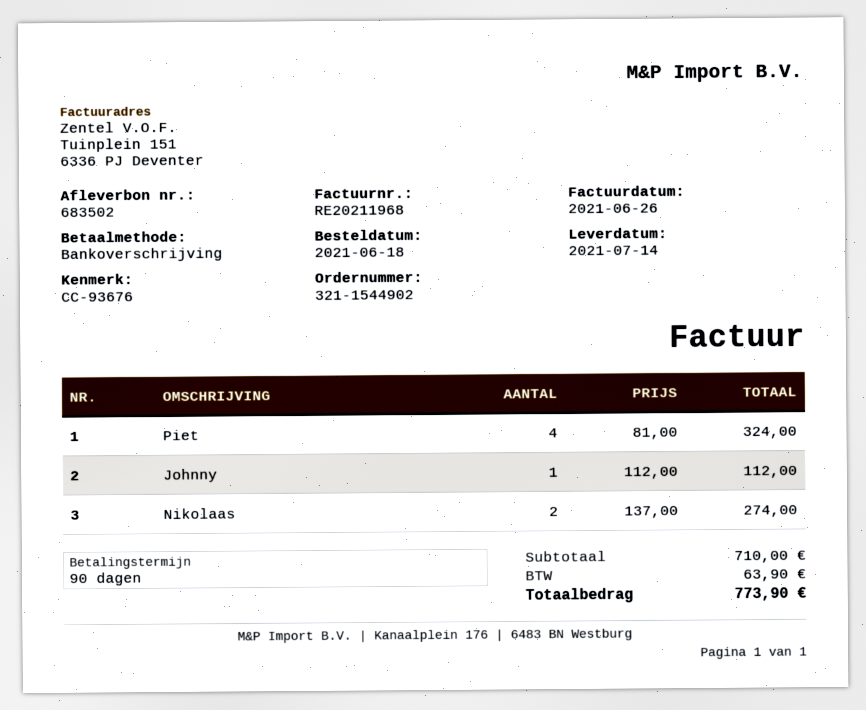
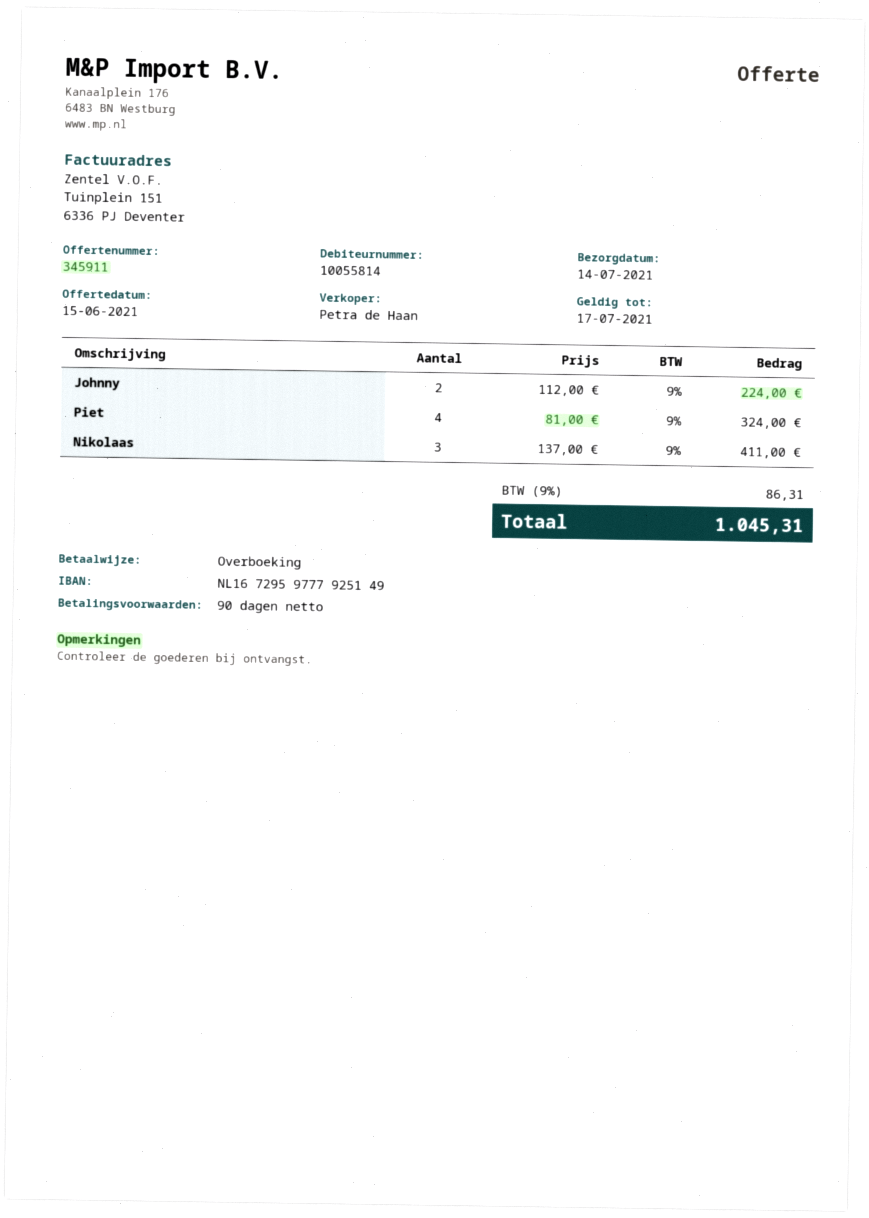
Johnny: 1 x 112.00 = 112.00 -> 2 x 112.00 = 224.00
Nikolaas: 2 x 137.00 = 274.00 -> 3 x 137.00 = 411.00
tax: 63.90 -> 86.31
total: 773.90 -> 1045.31

